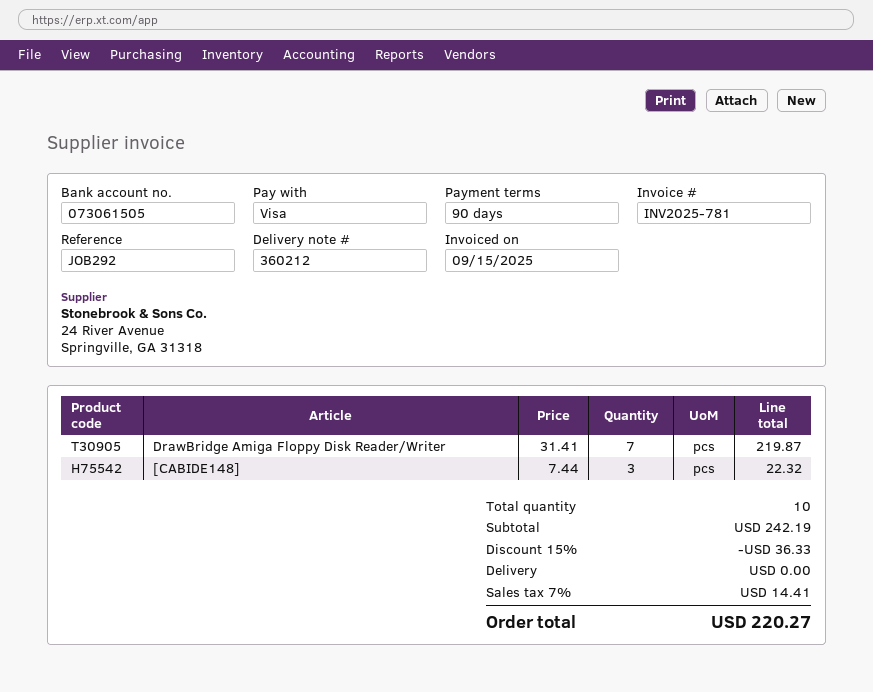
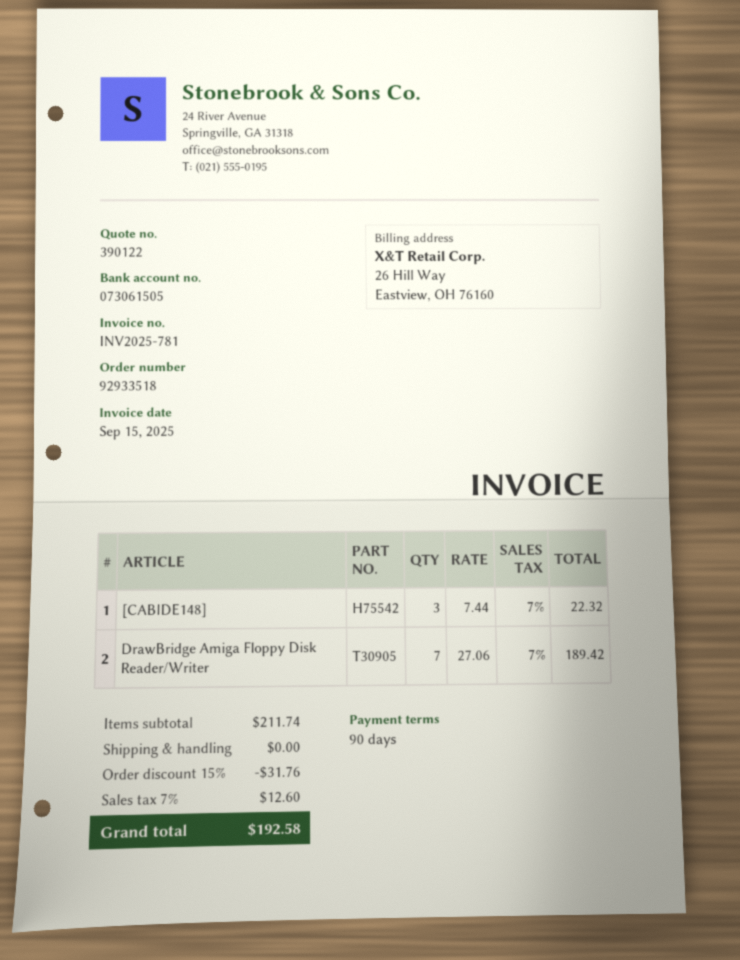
DrawBridge Amiga Floppy Disk Reader/Writer: 7 x 31.41 = 219.87 -> 7 x 27.06 = 189.42
subtotal: 242.19 -> 211.74
discount: 15% = 36.33 -> 15% = 31.76
tax: 7% = 14.41 -> 7% = 12.60
total: 220.27 -> 192.58

